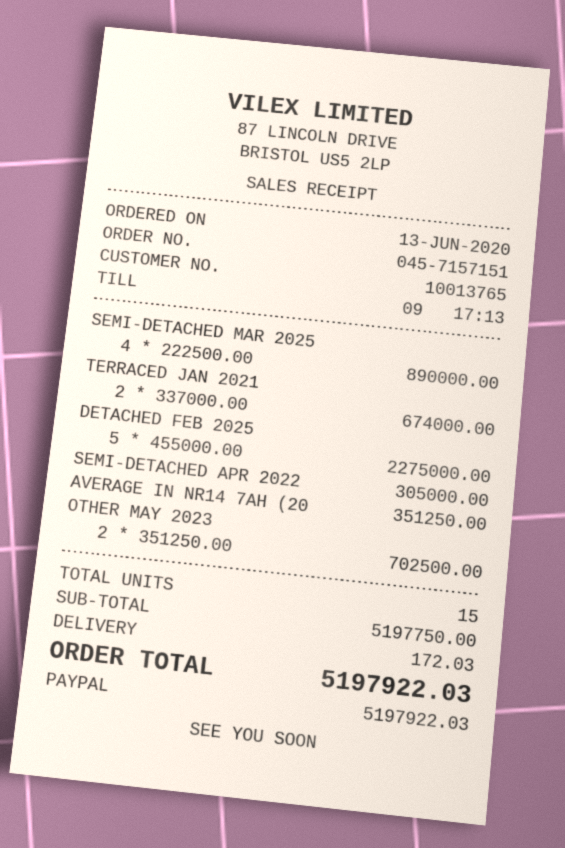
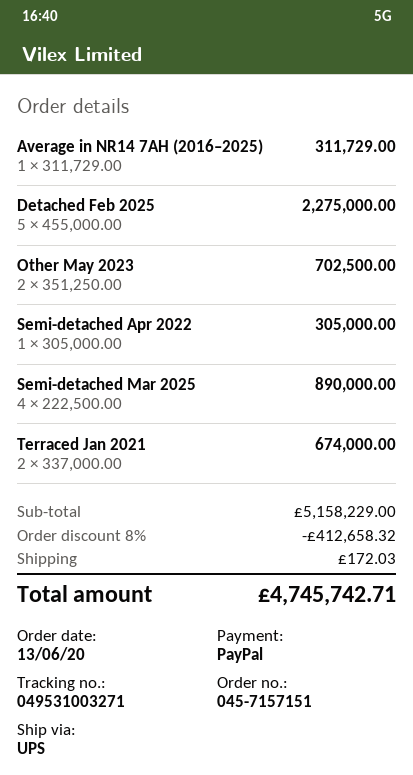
AVERAGE IN NR14 7AH (20: 1 x 351250.00 = 351250.00 -> 1 x 311729.00 = 311729.00
subtotal: 5197750.00 -> 5158229.00
discount: none -> 8% = 412658.32
total: 5197922.03 -> 4745742.71

